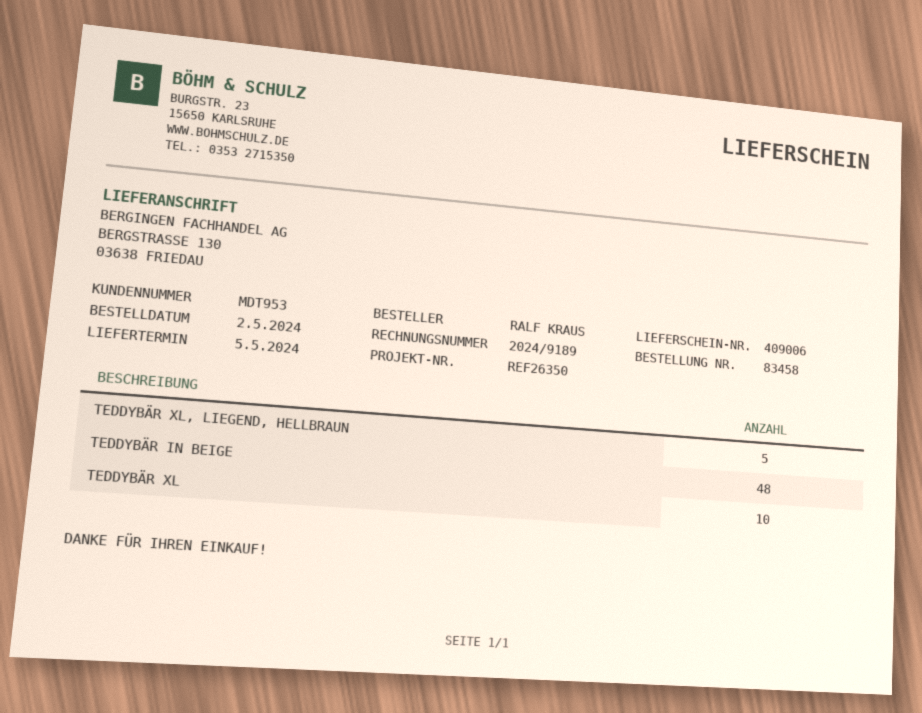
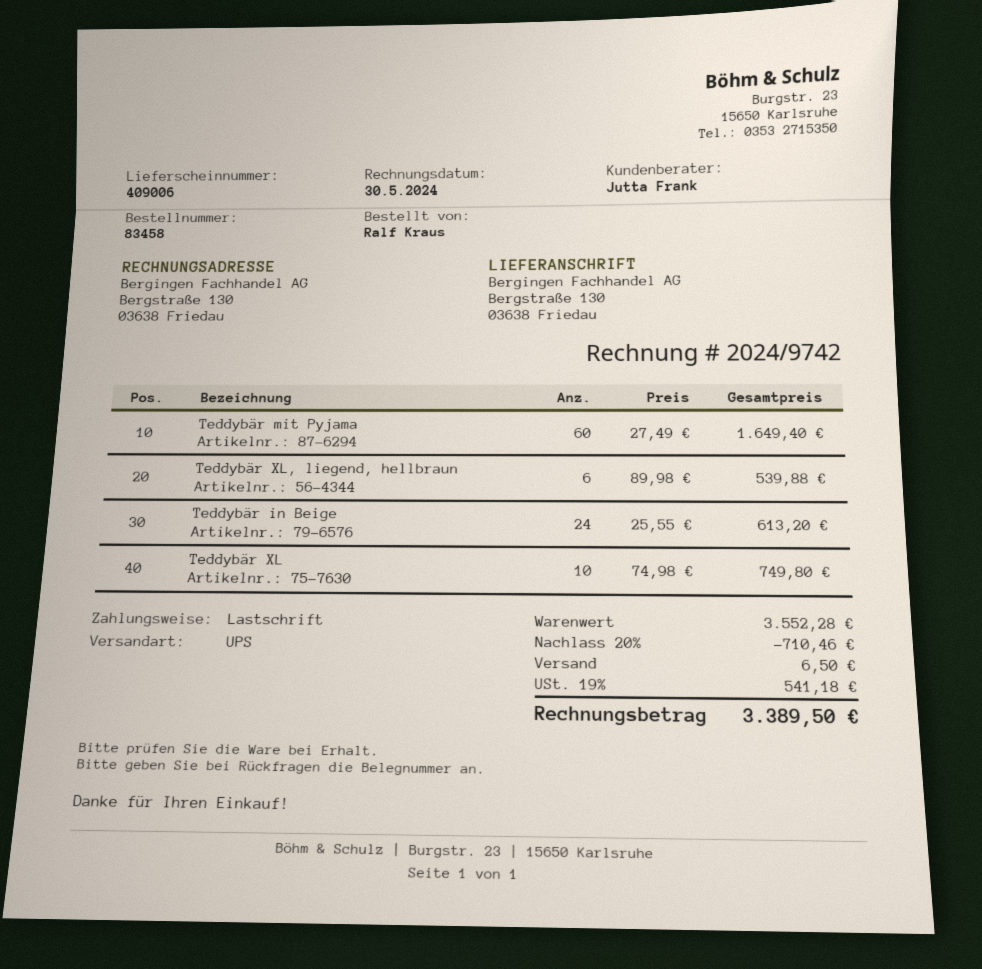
invoice number: 2024/9189 -> 2024/9742
TEDDYBÄR XL, LIEGEND, HELLBRAUN: 5 -> 6
TEDDYBÄR IN BEIGE: 48 -> 24
Teddybär mit Pyjama: none -> 60

